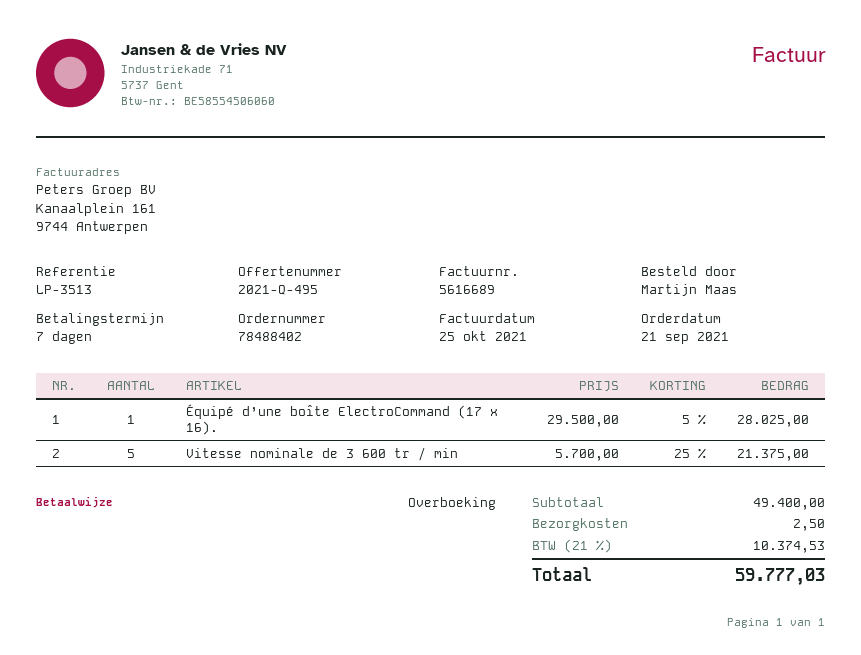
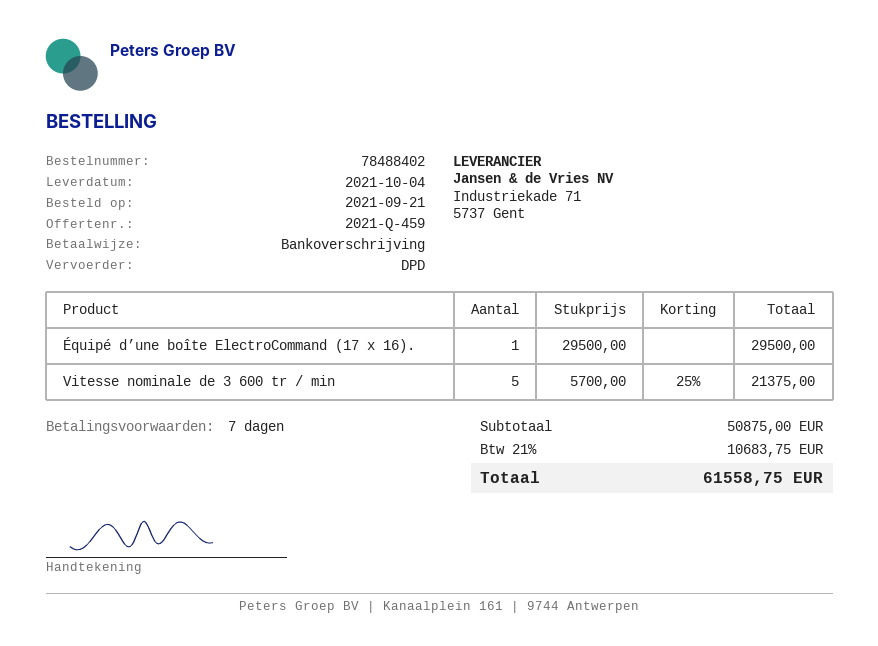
quote number: 2021-Q-495 -> 2021-Q-459
Équipé d’une boîte ElectroCommand (17 x 16).: 1 x 29500.00 - 5% = 28025.00 -> 1 x 29500.00 = 29500.00
subtotal: 49400.00 -> 50875.00
shipping: 2.50 -> none
tax: 21% = 10374.53 -> 21% = 10683.75
total: 59777.03 -> 61558.75

